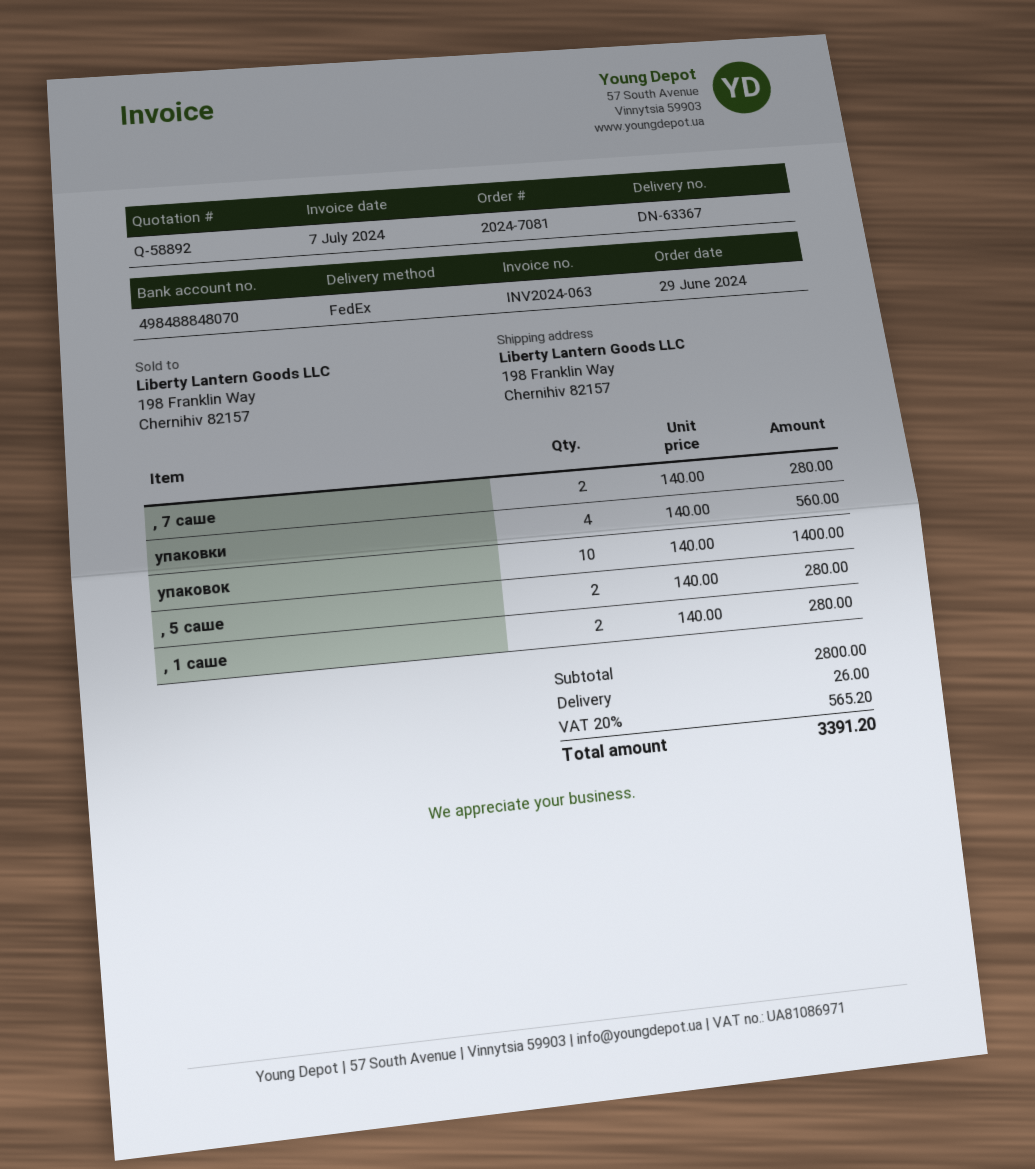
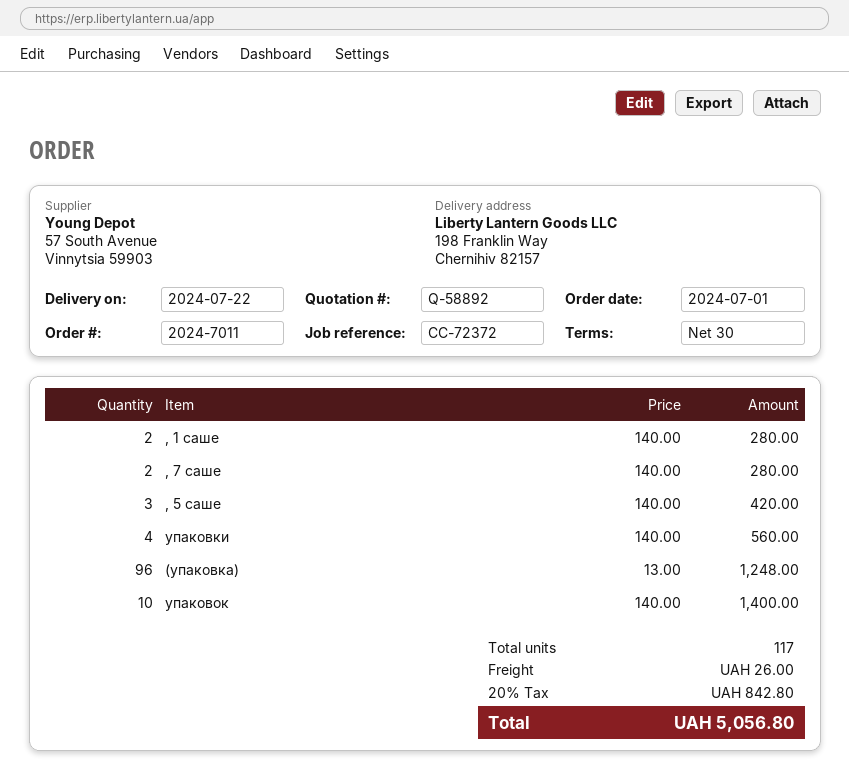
order number: 2024-7081 -> 2024-7011
order date: 2024-06-29 -> 2024-07-01
, 5 саше: 2 x 140.00 = 280.00 -> 3 x 140.00 = 420.00
(упаковка): none -> 96 x 13.00 = 1248.00
tax: 20% = 565.20 -> 20% = 842.80
total: 3391.20 -> 5056.80

